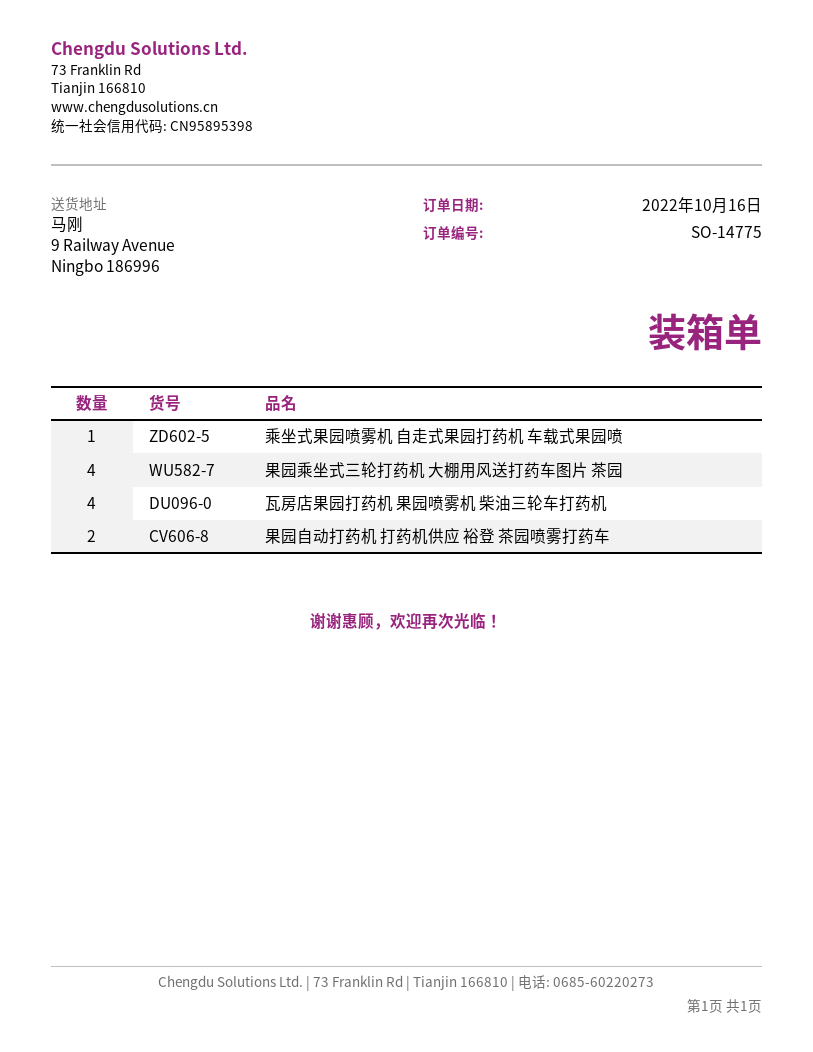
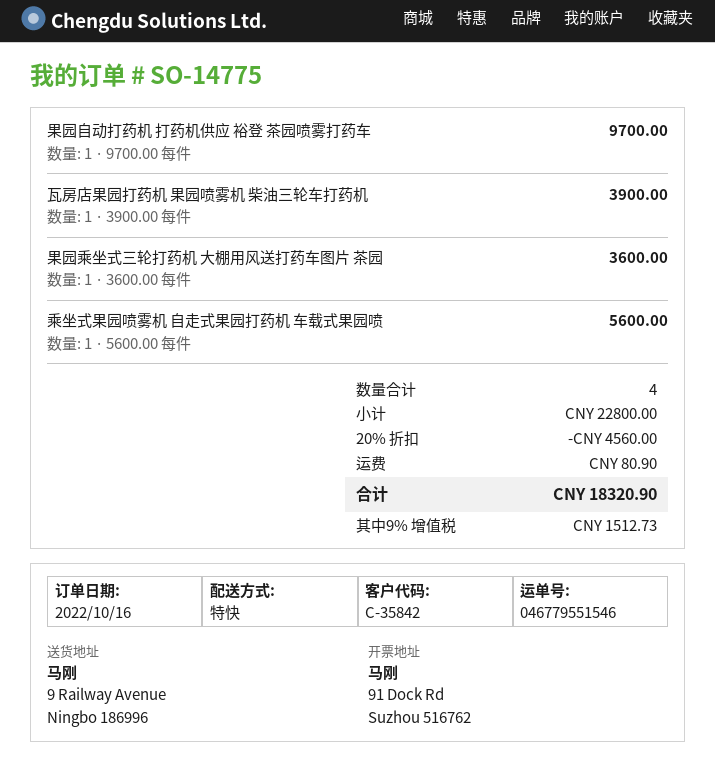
果园乘坐式三轮打药机 大棚用风送打药车图片 茶园: 4 -> 1
瓦房店果园打药机 果园喷雾机 柴油三轮车打药机: 4 -> 1
果园自动打药机 打药机供应 裕登 茶园喷雾打药车: 2 -> 1

